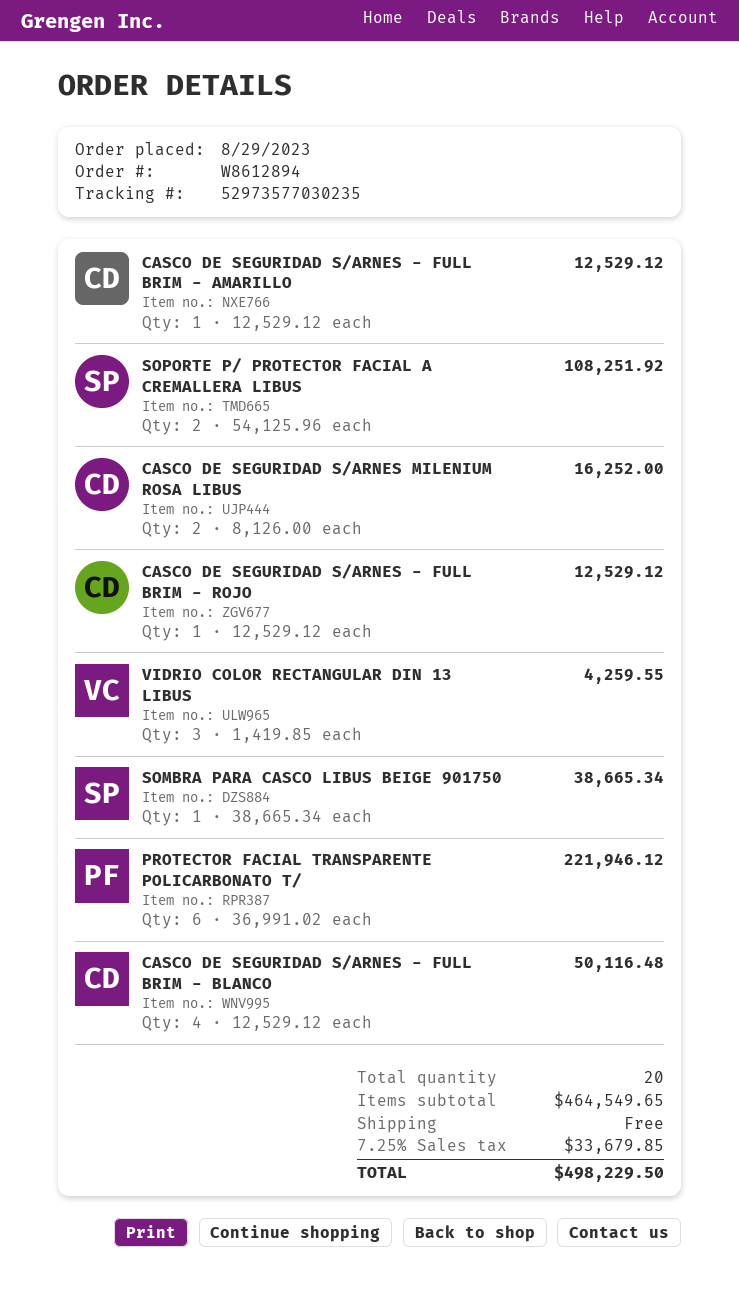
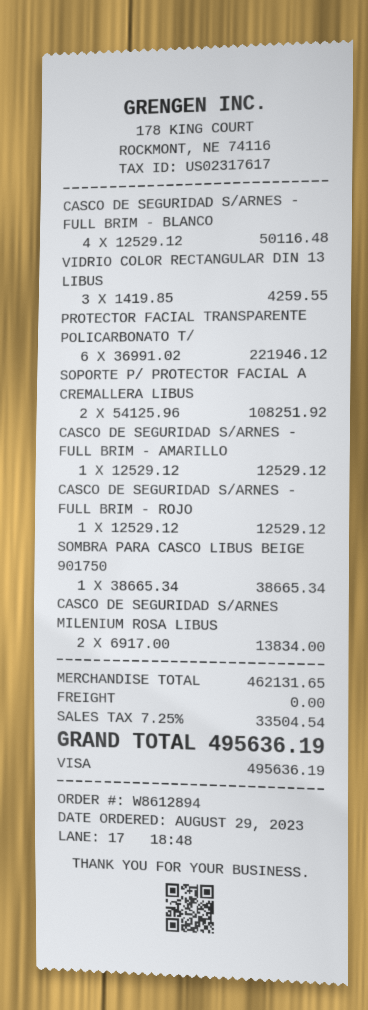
CASCO DE SEGURIDAD S/ARNES MILENIUM ROSA LIBUS: 2 x 8126.00 = 16252.00 -> 2 x 6917.00 = 13834.00
subtotal: 464549.65 -> 462131.65
tax: 7.25% = 33679.85 -> 7.25% = 33504.54
total: 498229.50 -> 495636.19

